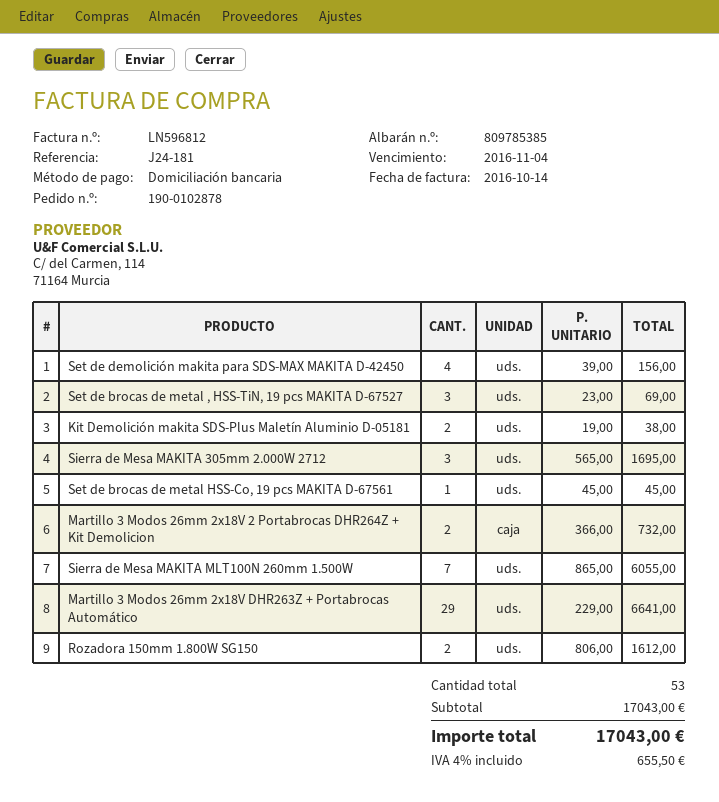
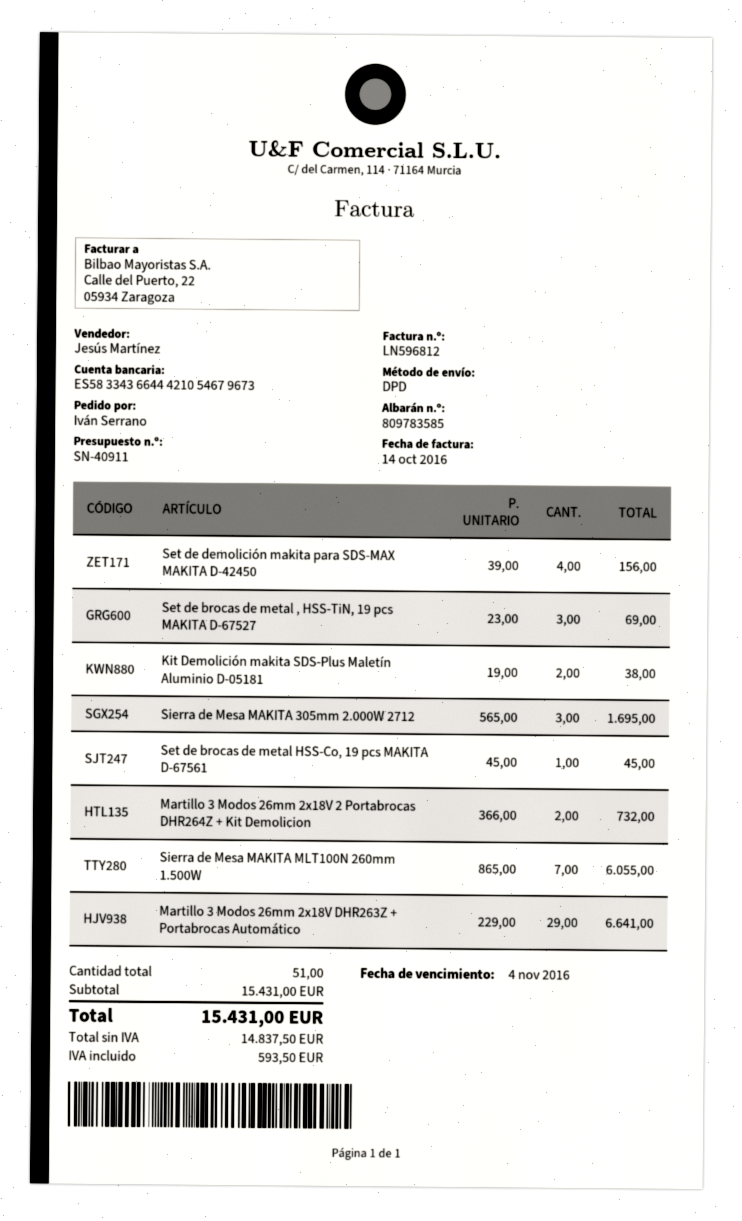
delivery note number: 809785385 -> 809783585
Rozadora 150mm 1.800W SG150: 2 x 806.00 = 1612.00 -> none
total quantity: 53 -> 51
subtotal: 17043.00 -> 15431.00
tax: 655.50 -> 593.50
total: 17043.00 -> 15431.00

